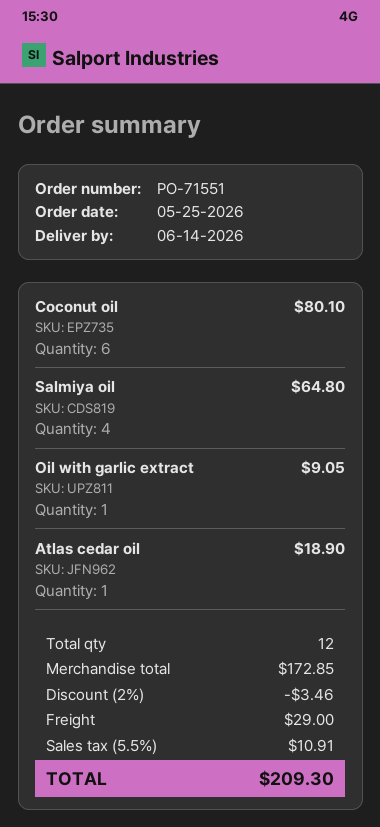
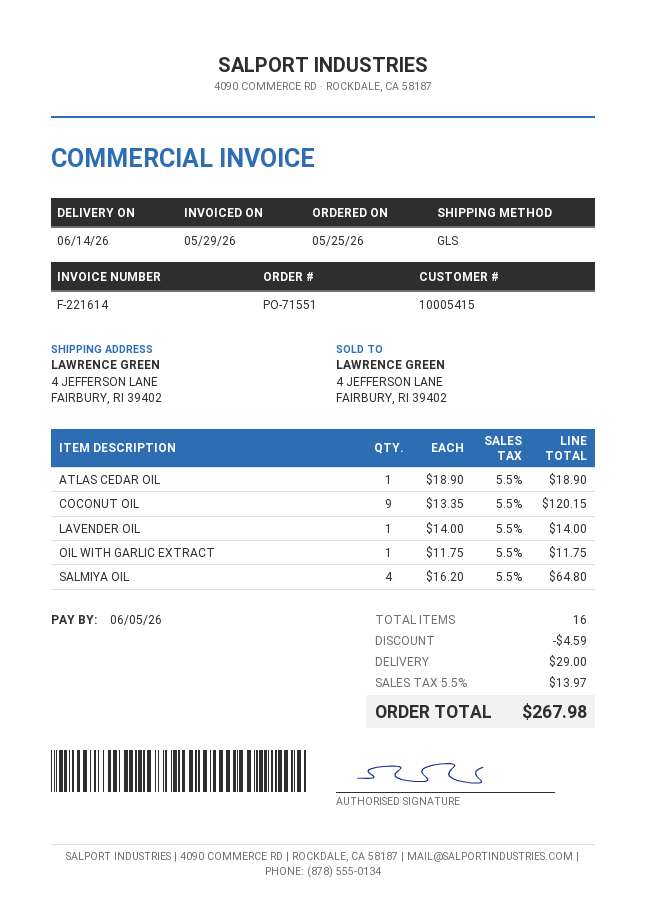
Coconut oil: 6 for 80.10 -> 9 for 120.15
Oil with garlic extract: 1 for 9.05 -> 1 for 11.75
LAVENDER OIL: none -> 1 for 14.00
total quantity: 12 -> 16
discount: 3.46 -> 4.59
tax: 5.5% = 10.91 -> 5.5% = 13.97
total: 209.30 -> 267.98

